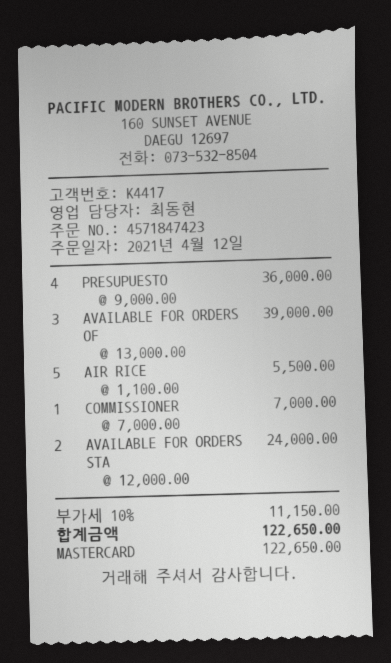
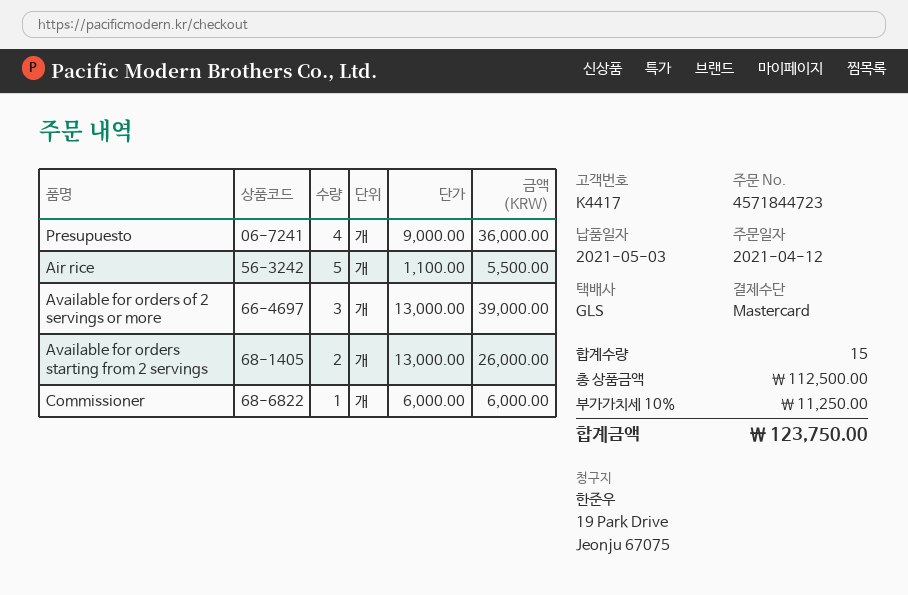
order number: 4571847423 -> 4571844723
COMMISSIONER: 1 x 7000.00 = 7000.00 -> 1 x 6000.00 = 6000.00
AVAILABLE FOR ORDERS STA: 2 x 12000.00 = 24000.00 -> 2 x 13000.00 = 26000.00
tax: 10% = 11150.00 -> 10% = 11250.00
total: 122650.00 -> 123750.00

